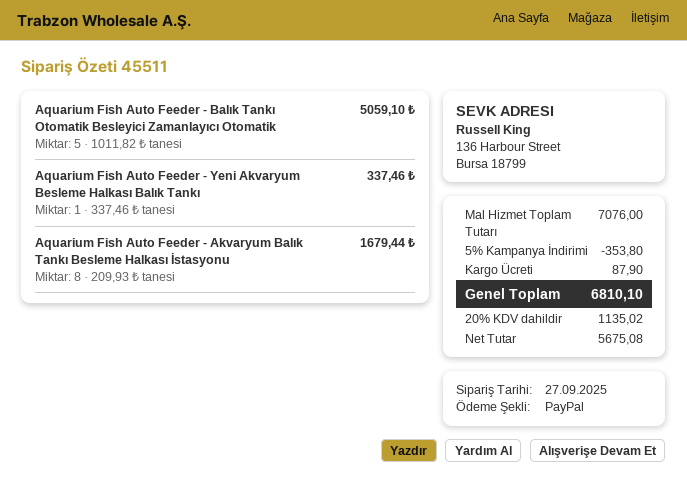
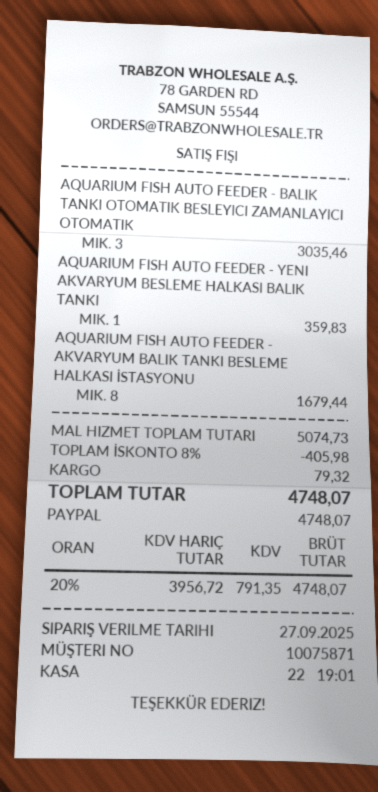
Aquarium Fish Auto Feeder - Balık Tankı Otomatik Besleyici Zamanlayıcı Otomatik: 5 for 5059.10 -> 3 for 3035.46
Aquarium Fish Auto Feeder - Yeni Akvaryum Besleme Halkası Balık Tankı: 1 for 337.46 -> 1 for 359.83
subtotal: 7076.00 -> 5074.73
discount: 5% = 353.80 -> 8% = 405.98
shipping: 87.90 -> 79.32
net: 5675.08 -> 3956.72
tax: 20% = 1135.02 -> 20% = 791.35
total: 6810.10 -> 4748.07

